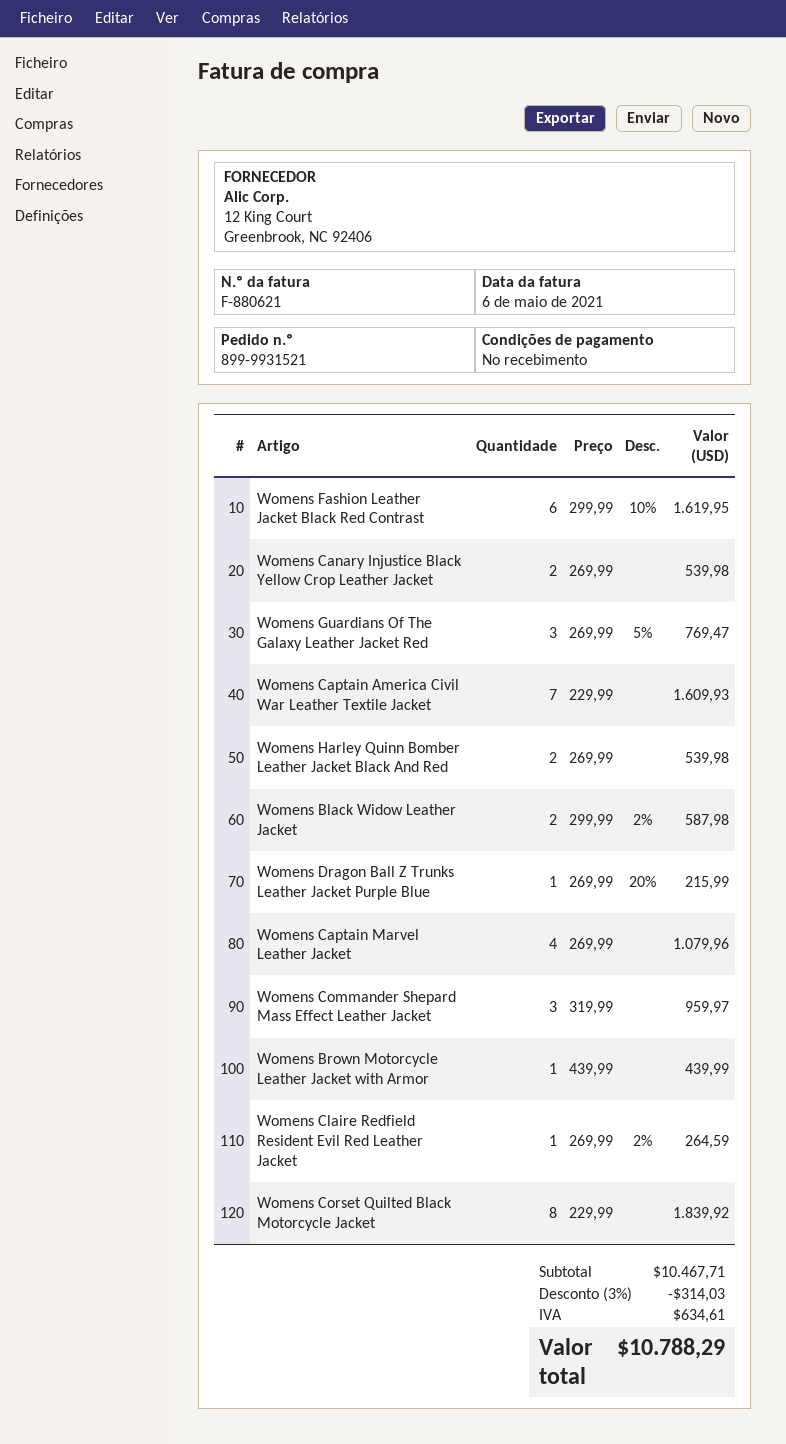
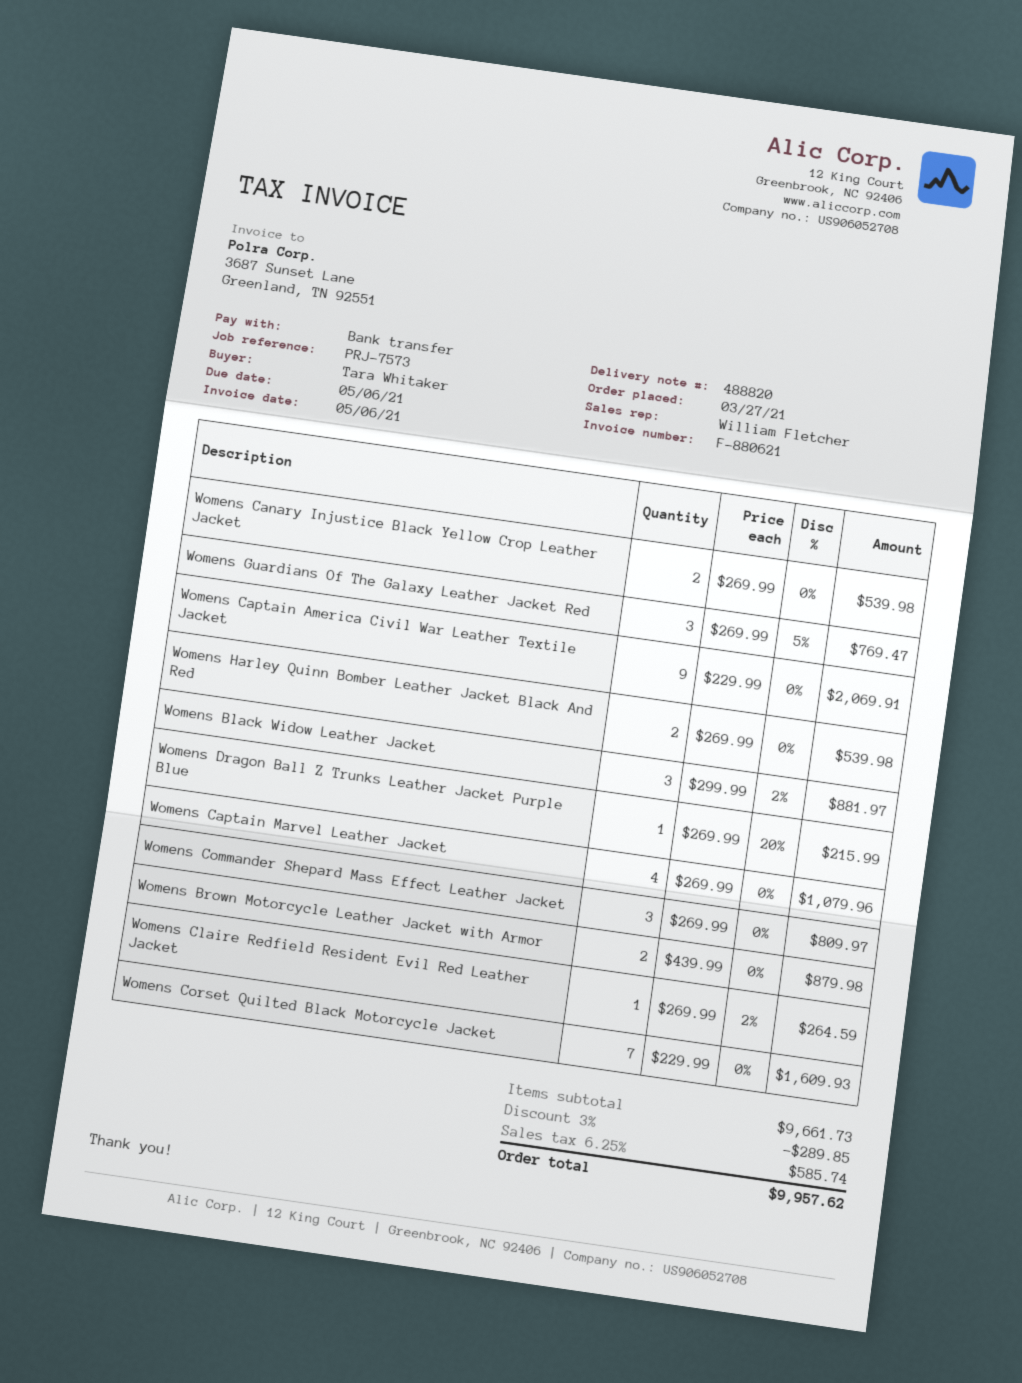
Womens Fashion Leather Jacket Black Red Contrast: 6 x 299.99 - 10% = 1619.95 -> none
Womens Captain America Civil War Leather Textile Jacket: 7 x 229.99 = 1609.93 -> 9 x 229.99 = 2069.91
Womens Black Widow Leather Jacket: 2 x 299.99 - 2% = 587.98 -> 3 x 299.99 - 2% = 881.97
Womens Commander Shepard Mass Effect Leather Jacket: 3 x 319.99 = 959.97 -> 3 x 269.99 = 809.97
Womens Brown Motorcycle Leather Jacket with Armor: 1 x 439.99 = 439.99 -> 2 x 439.99 = 879.98
Womens Corset Quilted Black Motorcycle Jacket: 8 x 229.99 = 1839.92 -> 7 x 229.99 = 1609.93
subtotal: 10467.71 -> 9661.73
discount: 3% = 314.03 -> 3% = 289.85
tax: 634.61 -> 585.74
total: 10788.29 -> 9957.62

